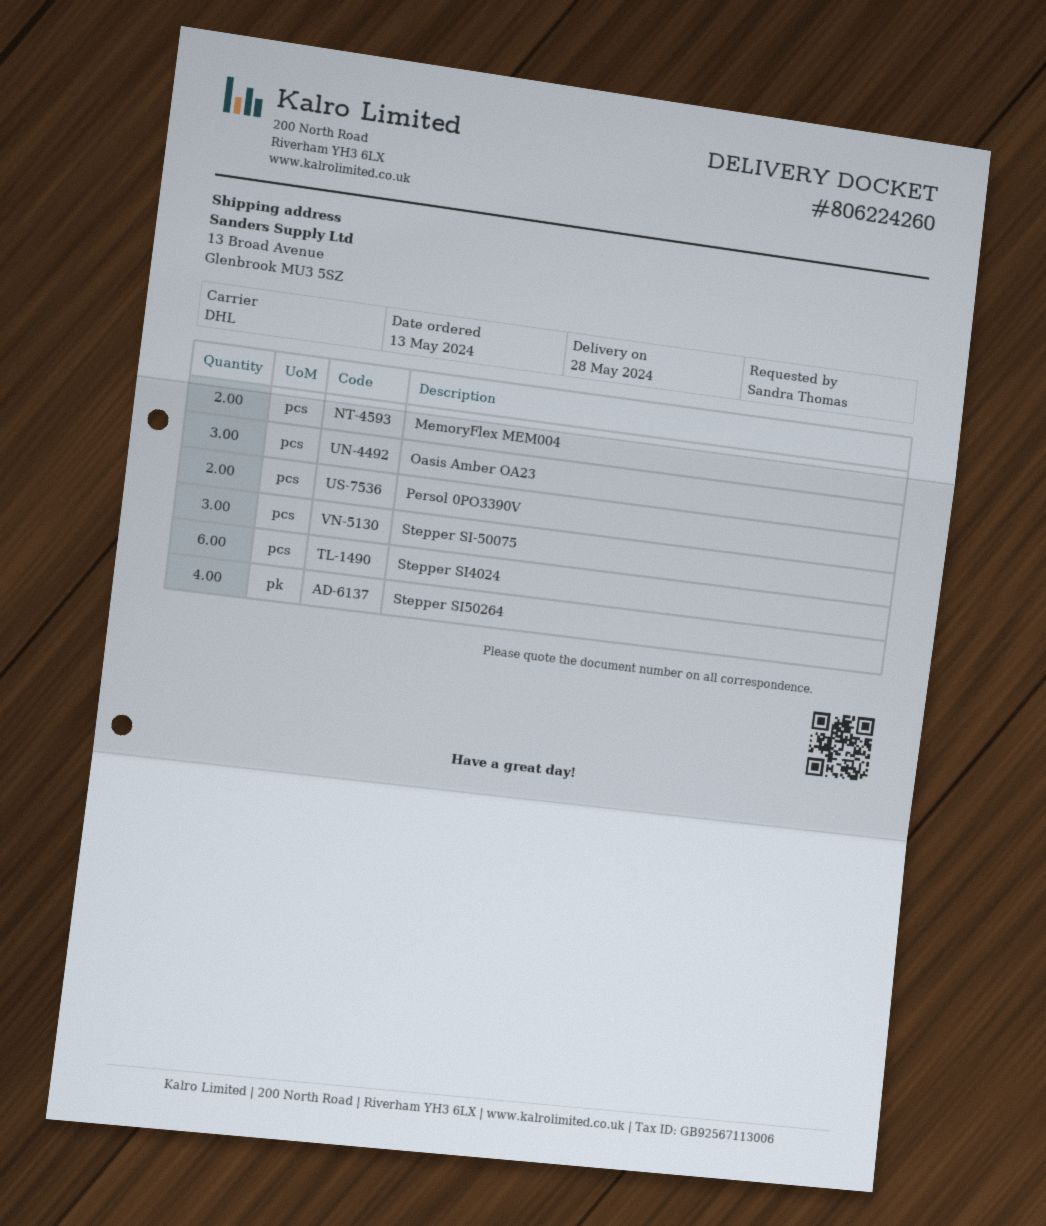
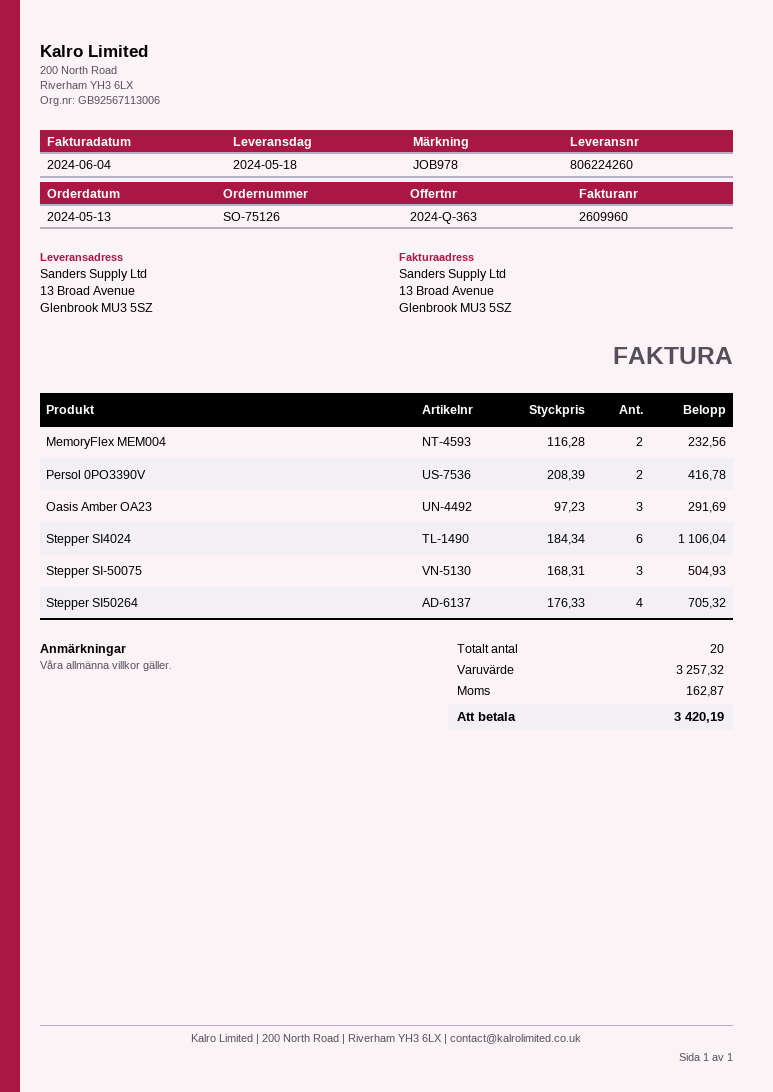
delivery date: 2024-05-28 -> 2024-05-18

